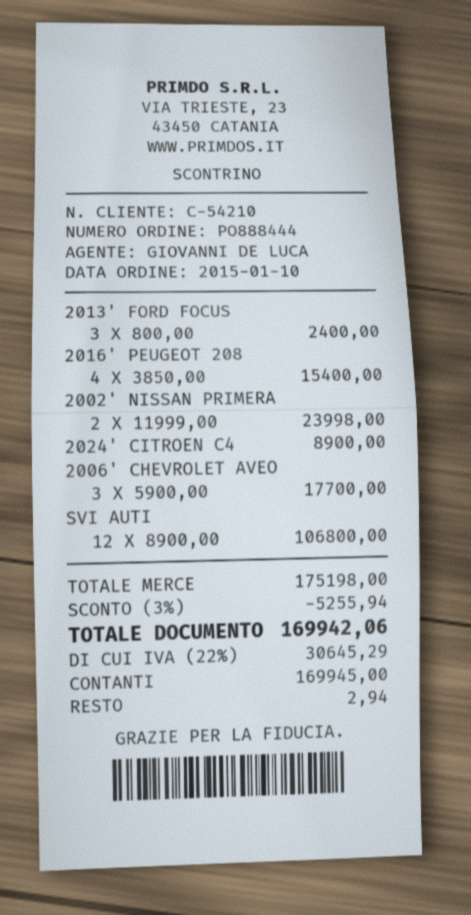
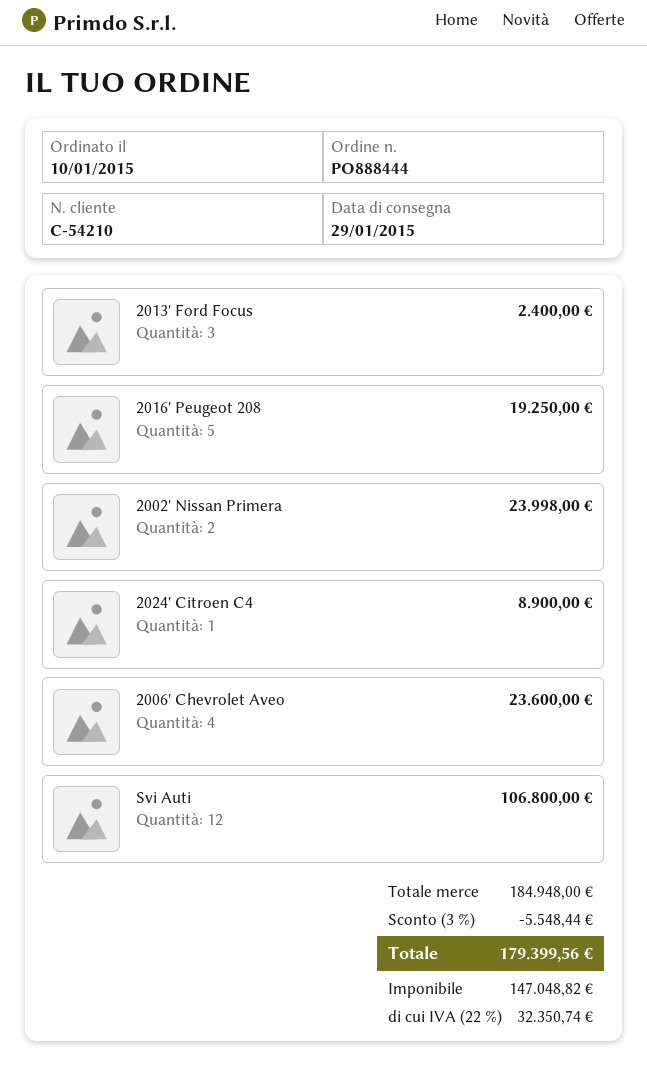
2016' PEUGEOT 208: 4 for 15400.00 -> 5 for 19250.00
2006' CHEVROLET AVEO: 3 for 17700.00 -> 4 for 23600.00
subtotal: 175198.00 -> 184948.00
discount: 3% = 5255.94 -> 3% = 5548.44
tax: 22% = 30645.29 -> 22% = 32350.74
total: 169942.06 -> 179399.56

